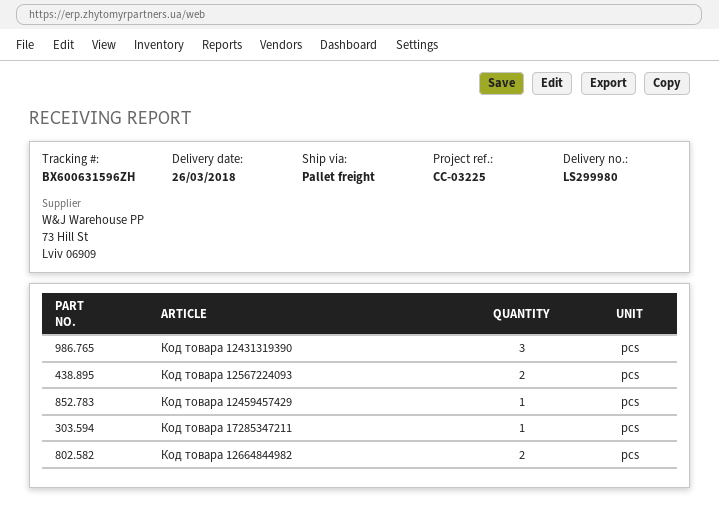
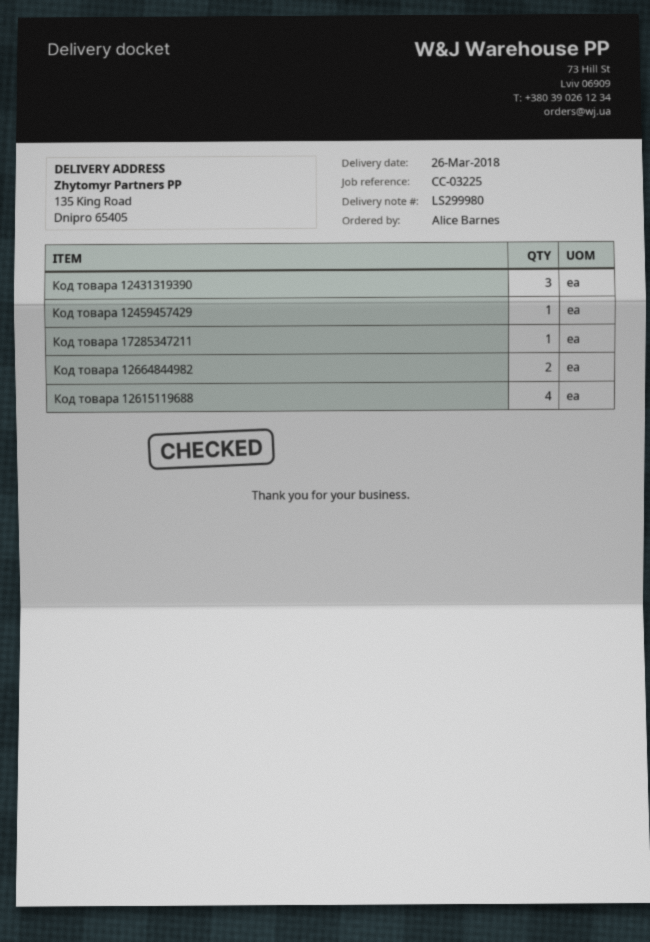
Код товара 12567224093: 2 -> none
Код товара 12615119688: none -> 4

